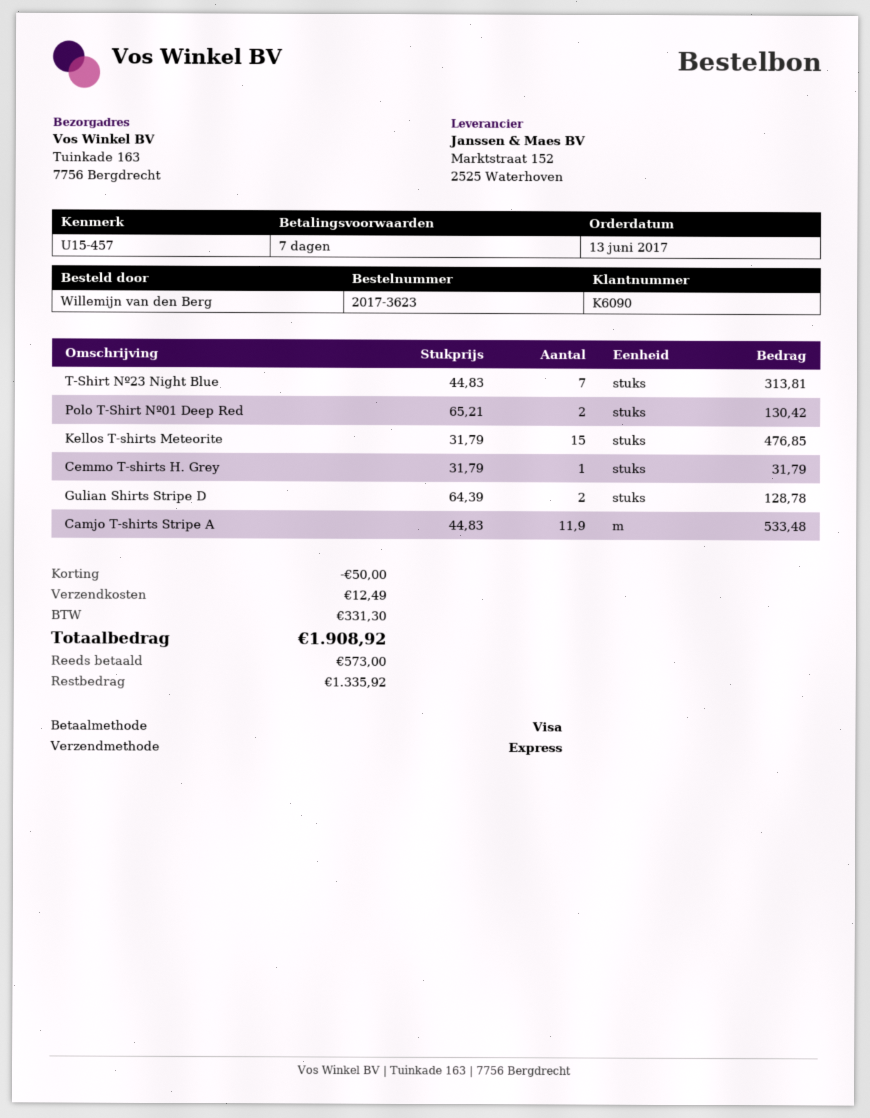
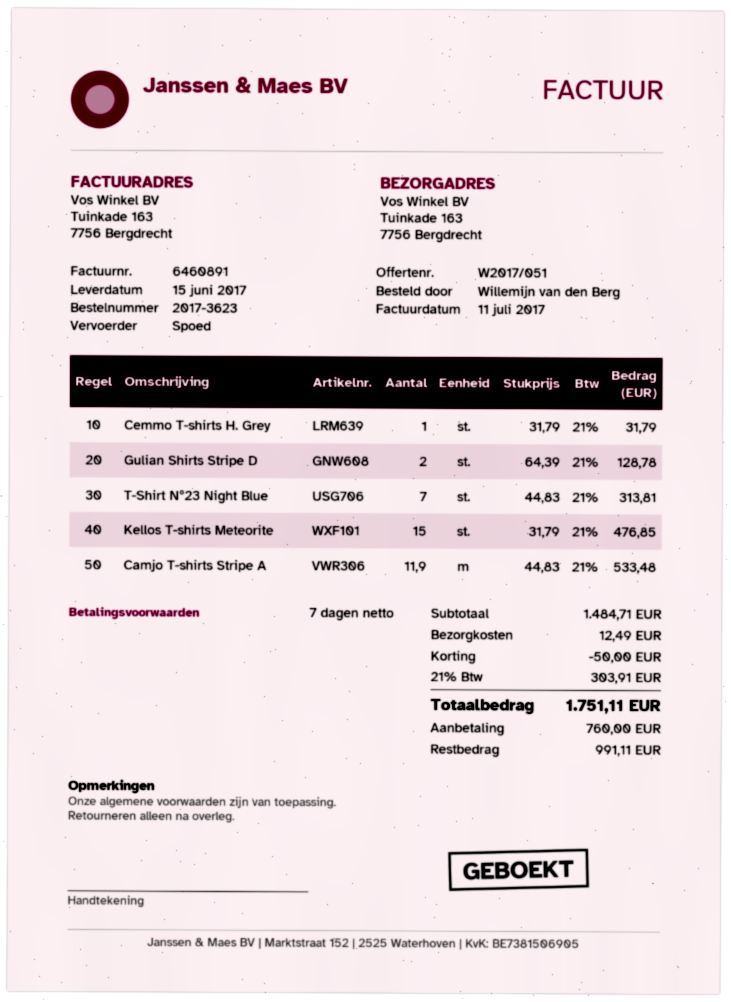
Polo T-Shirt Nº01 Deep Red: 2 x 65.21 = 130.42 -> none
tax: 331.30 -> 303.91
total: 1908.92 -> 1751.11
deposit: 573.00 -> 760.00
balance: 1335.92 -> 991.11

